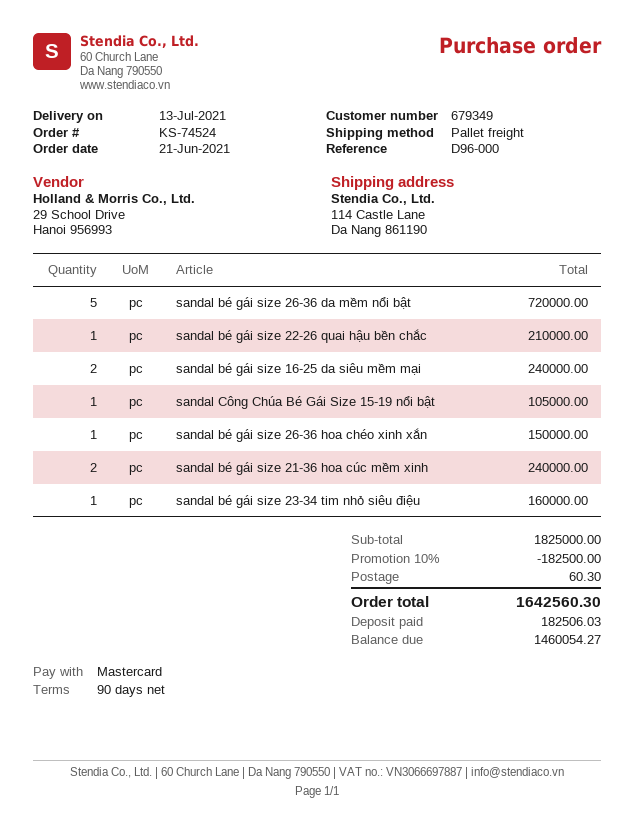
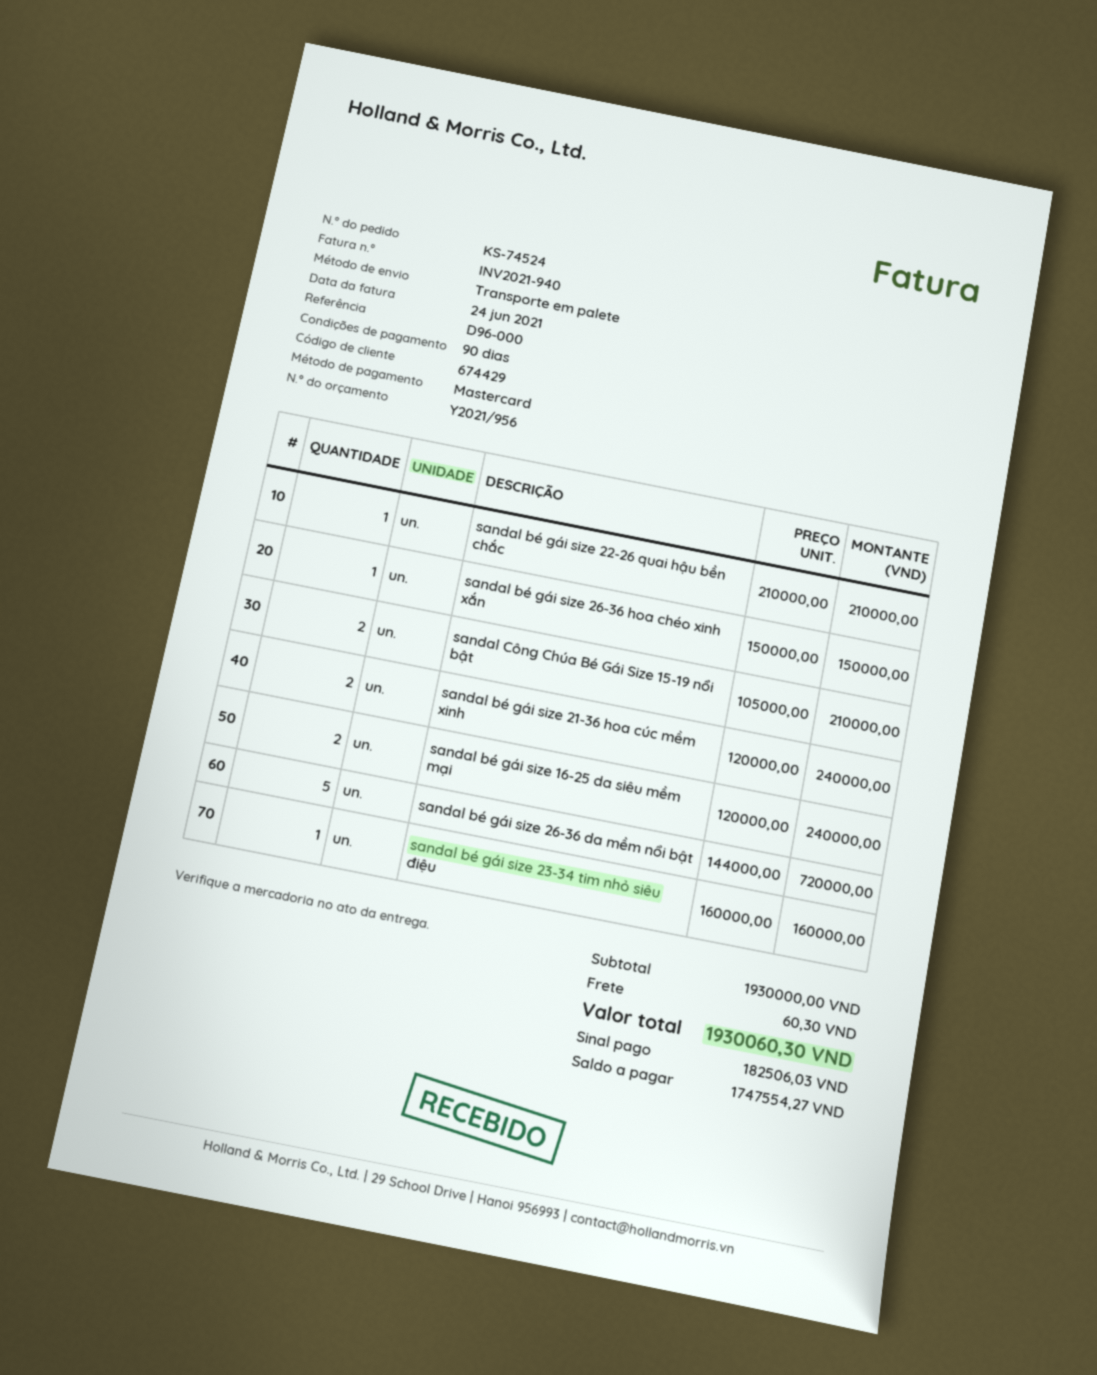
customer number: 679349 -> 674429
sandal Công Chúa Bé Gái Size 15-19 nổi bật: 1 for 105000.00 -> 2 for 210000.00
subtotal: 1825000.00 -> 1930000.00
discount: 10% = 182500.00 -> none
total: 1642560.30 -> 1930060.30
balance: 1460054.27 -> 1747554.27

